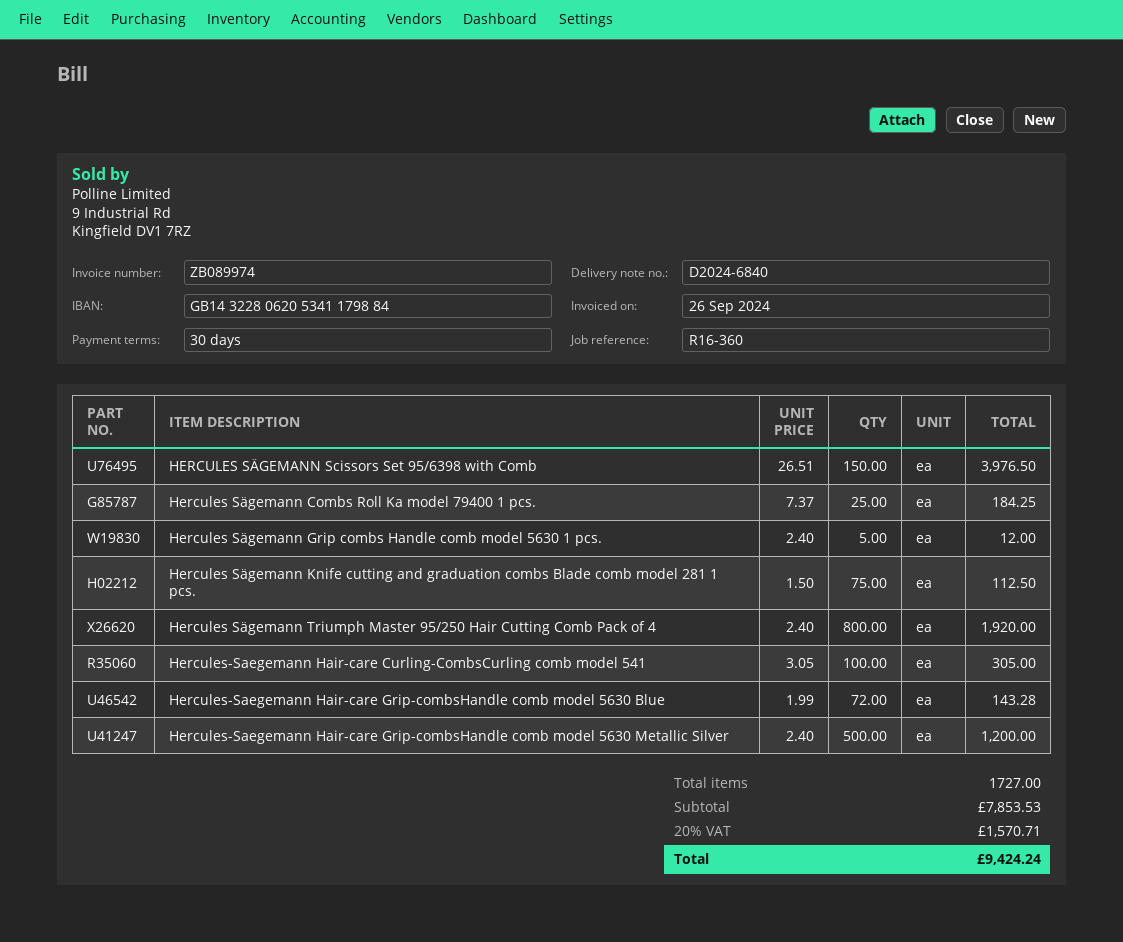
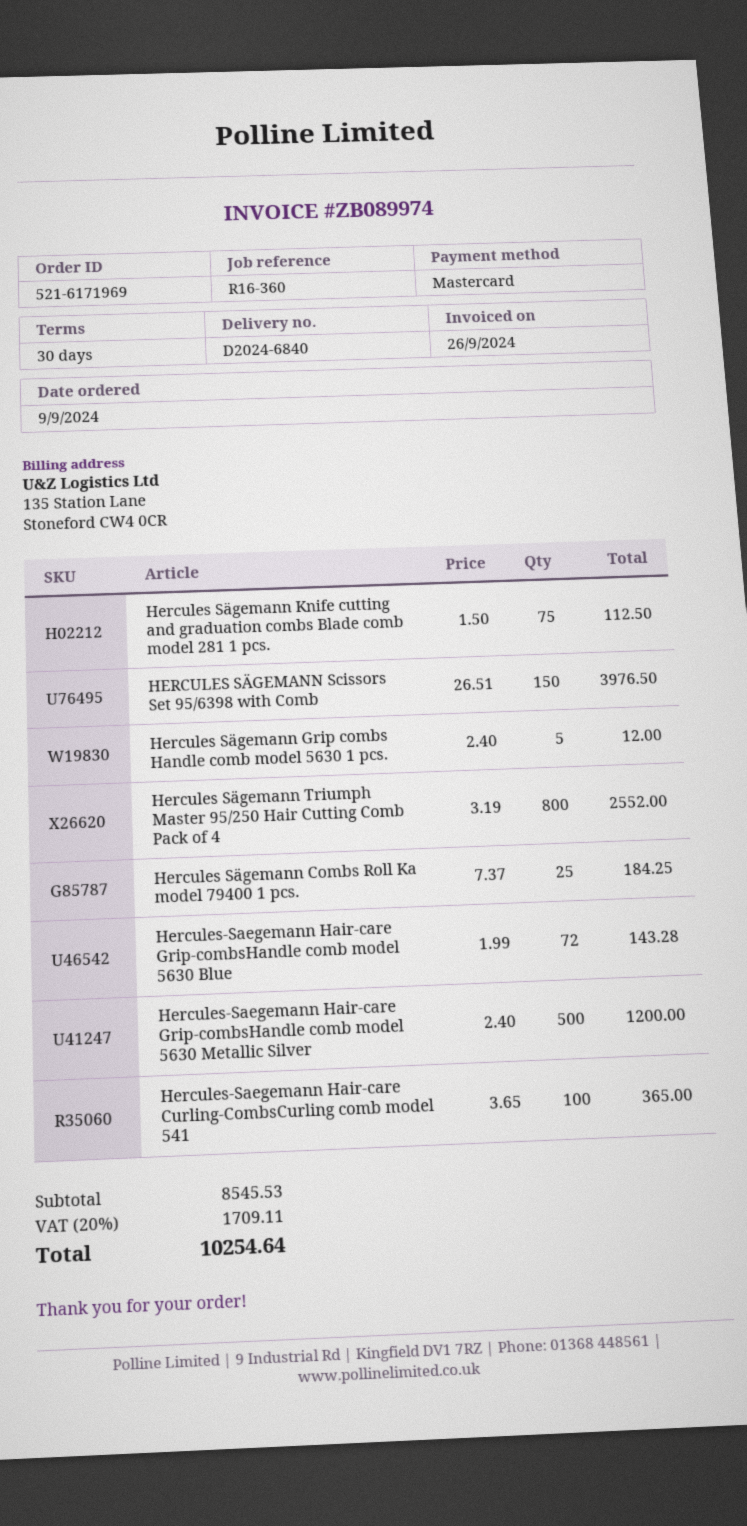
Hercules Sägemann Triumph Master 95/250 Hair Cutting Comb Pack of 4: 800 x 2.40 = 1920.00 -> 800 x 3.19 = 2552.00
Hercules-Saegemann Hair-care Curling-CombsCurling comb model 541: 100 x 3.05 = 305.00 -> 100 x 3.65 = 365.00
subtotal: 7853.53 -> 8545.53
tax: 20% = 1570.71 -> 20% = 1709.11
total: 9424.24 -> 10254.64

